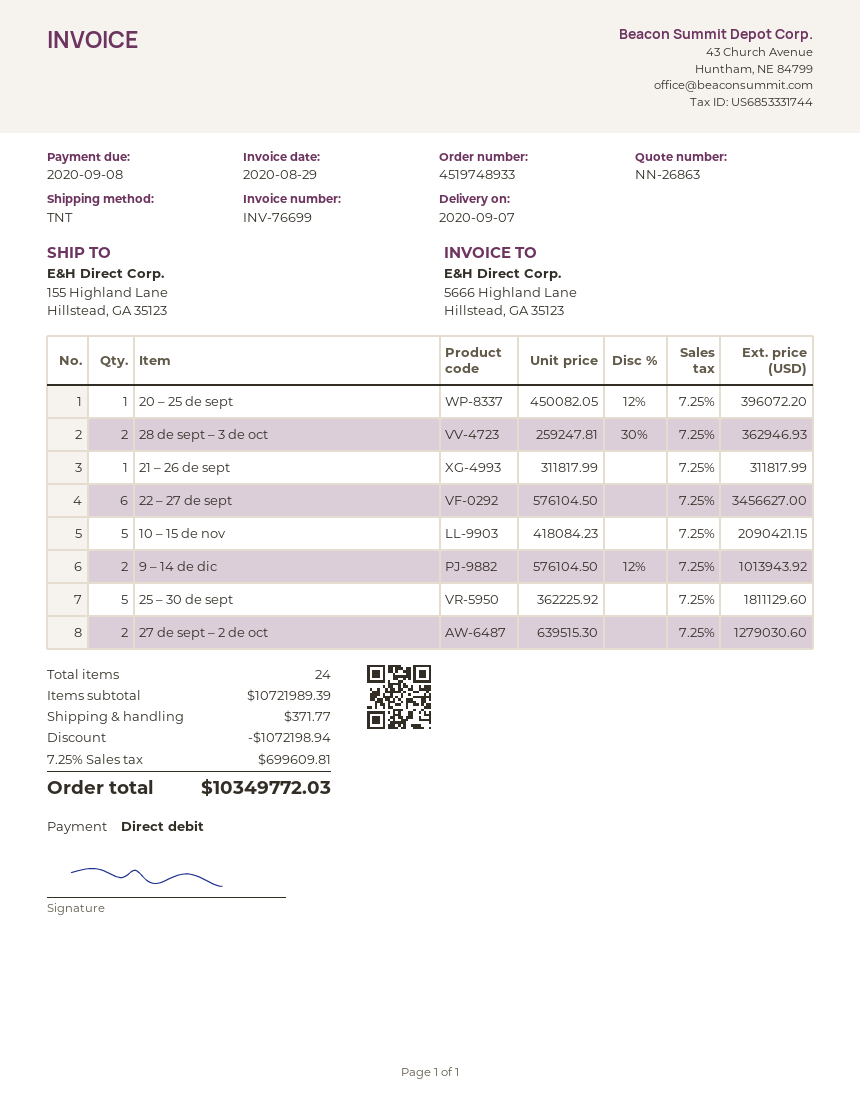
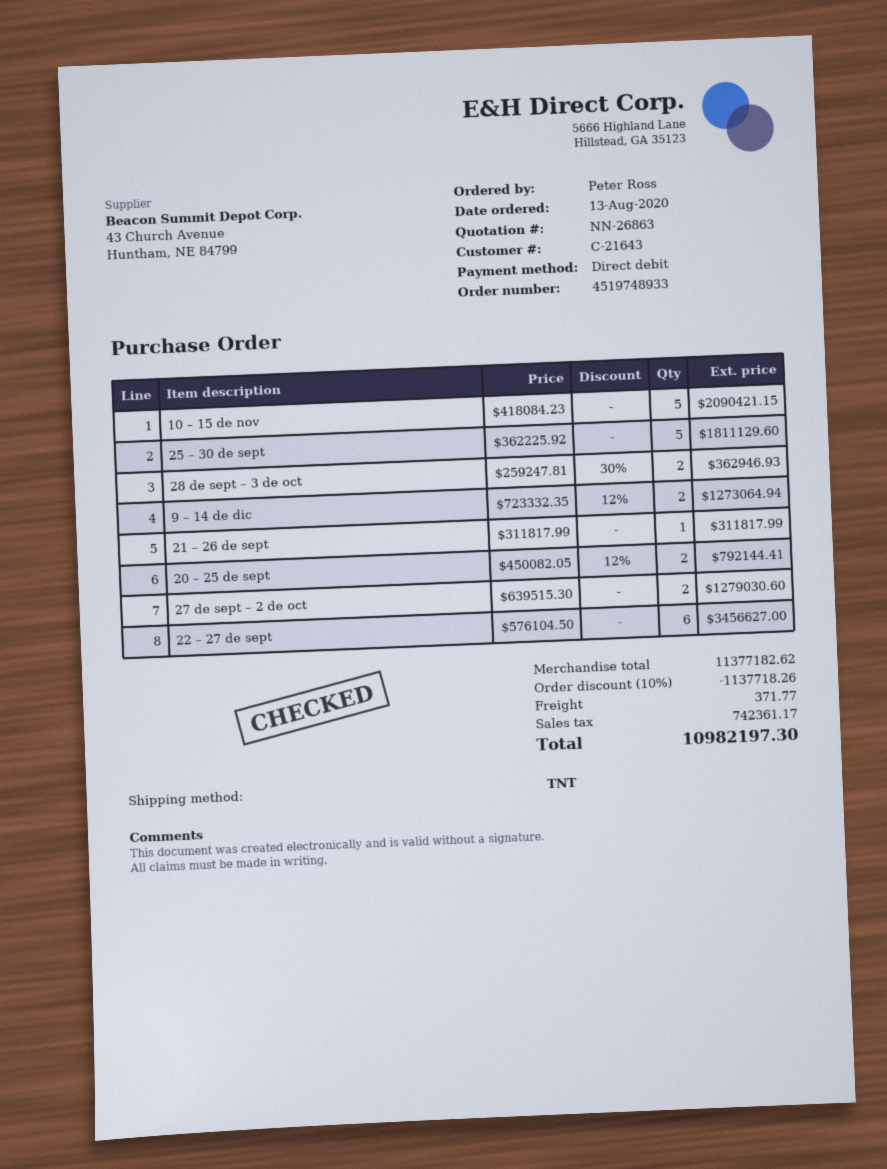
20 – 25 de sept: 1 x 450082.05 - 12% = 396072.20 -> 2 x 450082.05 - 12% = 792144.41
9 – 14 de dic: 2 x 576104.50 - 12% = 1013943.92 -> 2 x 723332.35 - 12% = 1273064.94
subtotal: 10721989.39 -> 11377182.62
discount: 1072198.94 -> 1137718.26
tax: 699609.81 -> 742361.17
total: 10349772.03 -> 10982197.30

